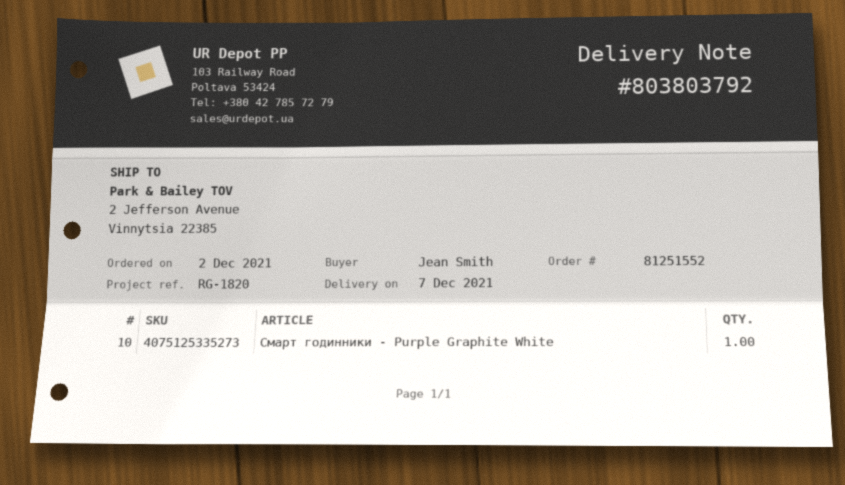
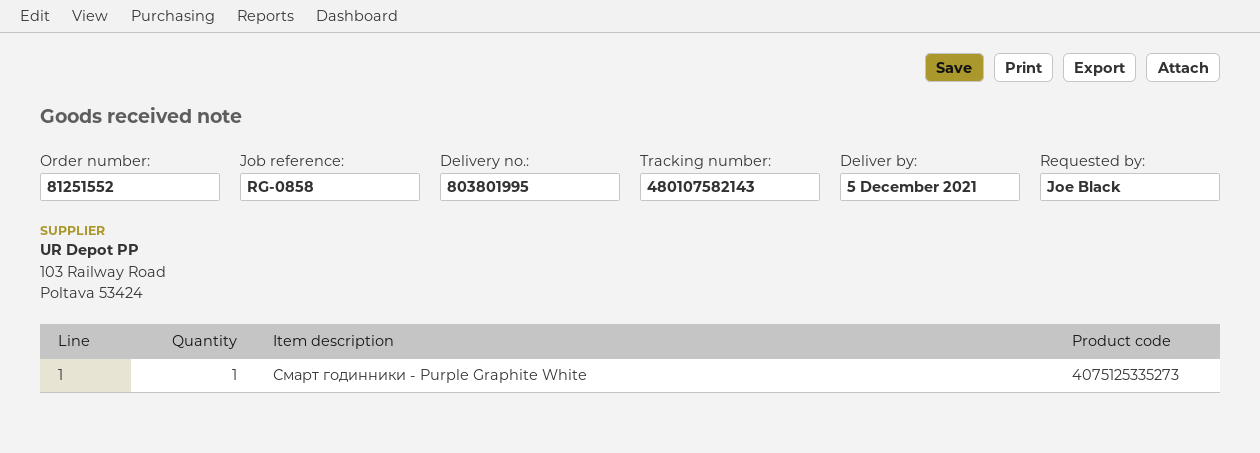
delivery note number: 803803792 -> 803801995
delivery date: 2021-12-07 -> 2021-12-05
reference: RG-1820 -> RG-0858
ordered by: Jean Smith -> Joe Black

